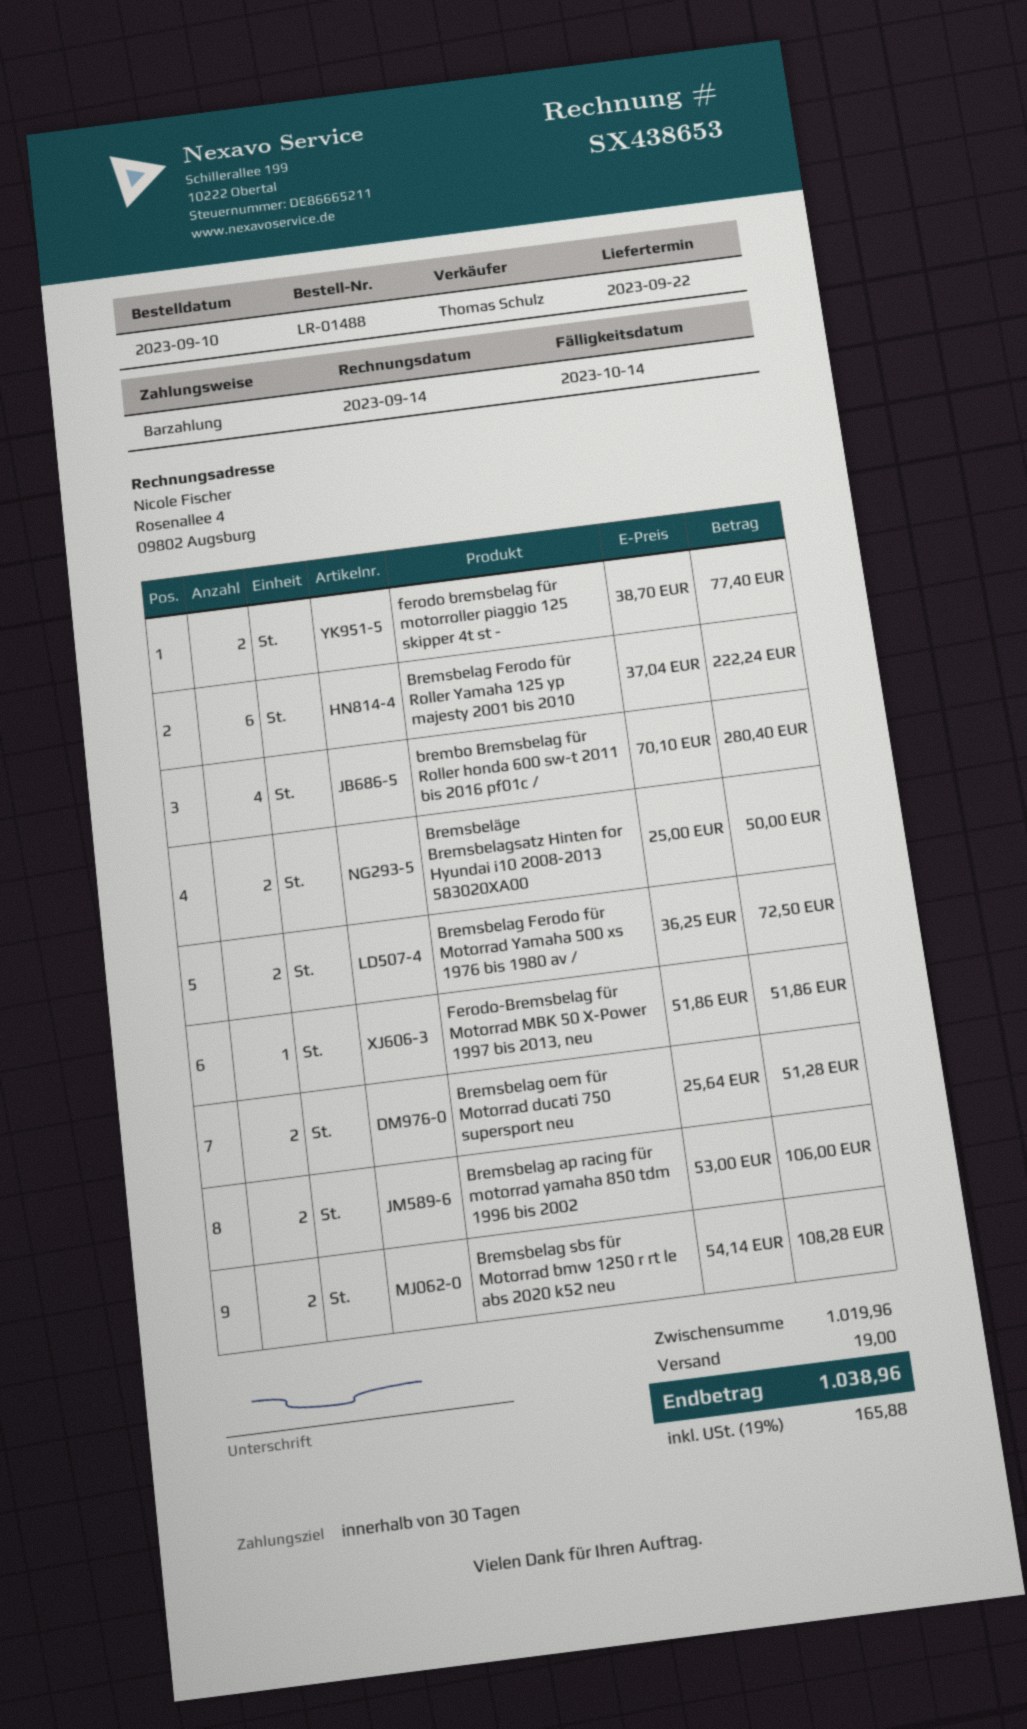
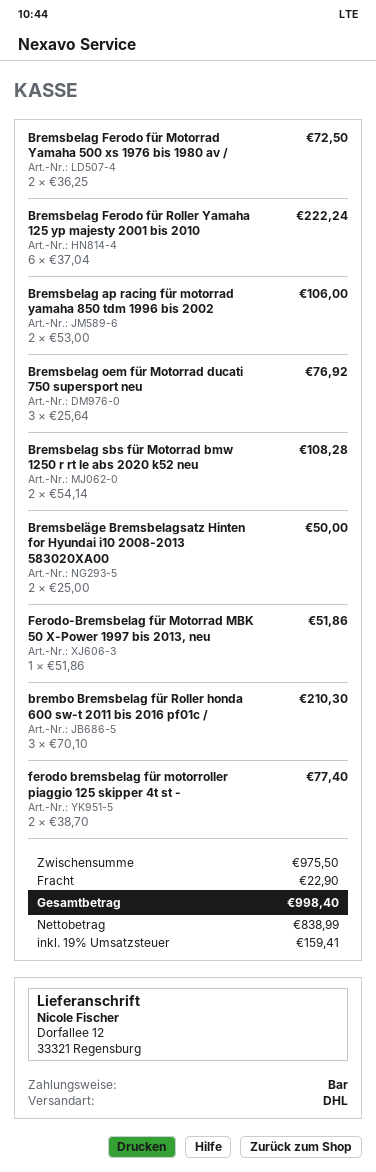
brembo Bremsbelag für Roller honda 600 sw-t 2011 bis 2016 pf01c /: 4 x 70.10 = 280.40 -> 3 x 70.10 = 210.30
Bremsbelag oem für Motorrad ducati 750 supersport neu: 2 x 25.64 = 51.28 -> 3 x 25.64 = 76.92
subtotal: 1019.96 -> 975.50
shipping: 19.00 -> 22.90
tax: 19% = 165.88 -> 19% = 159.41
total: 1038.96 -> 998.40

